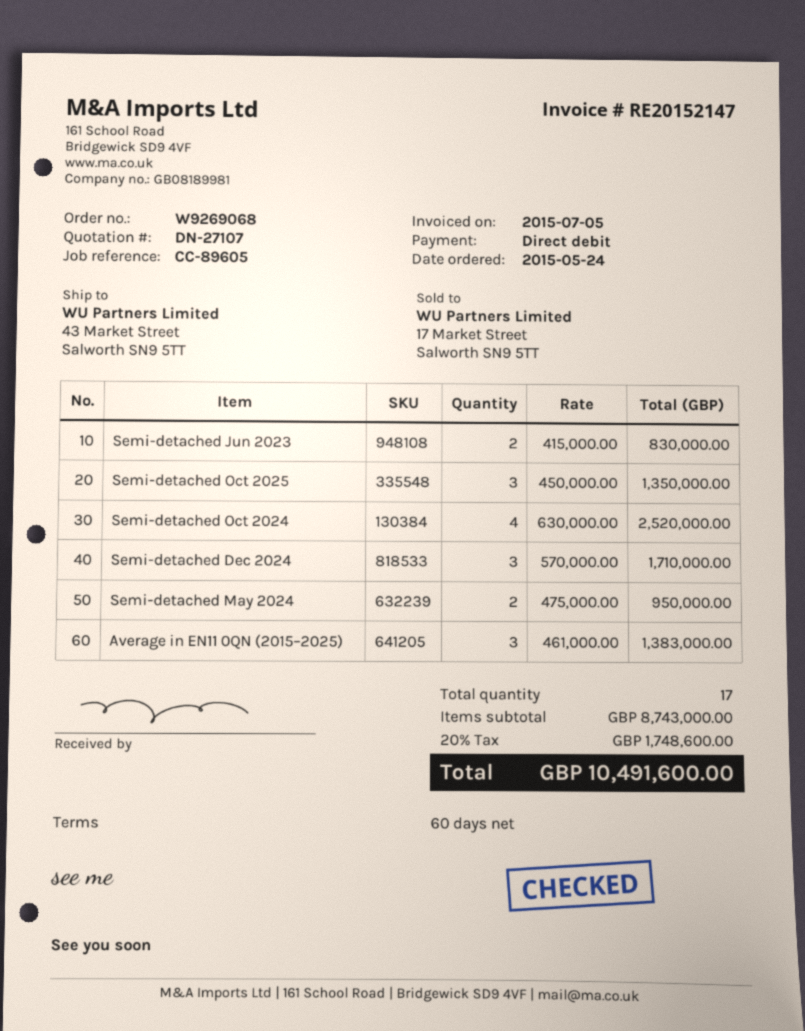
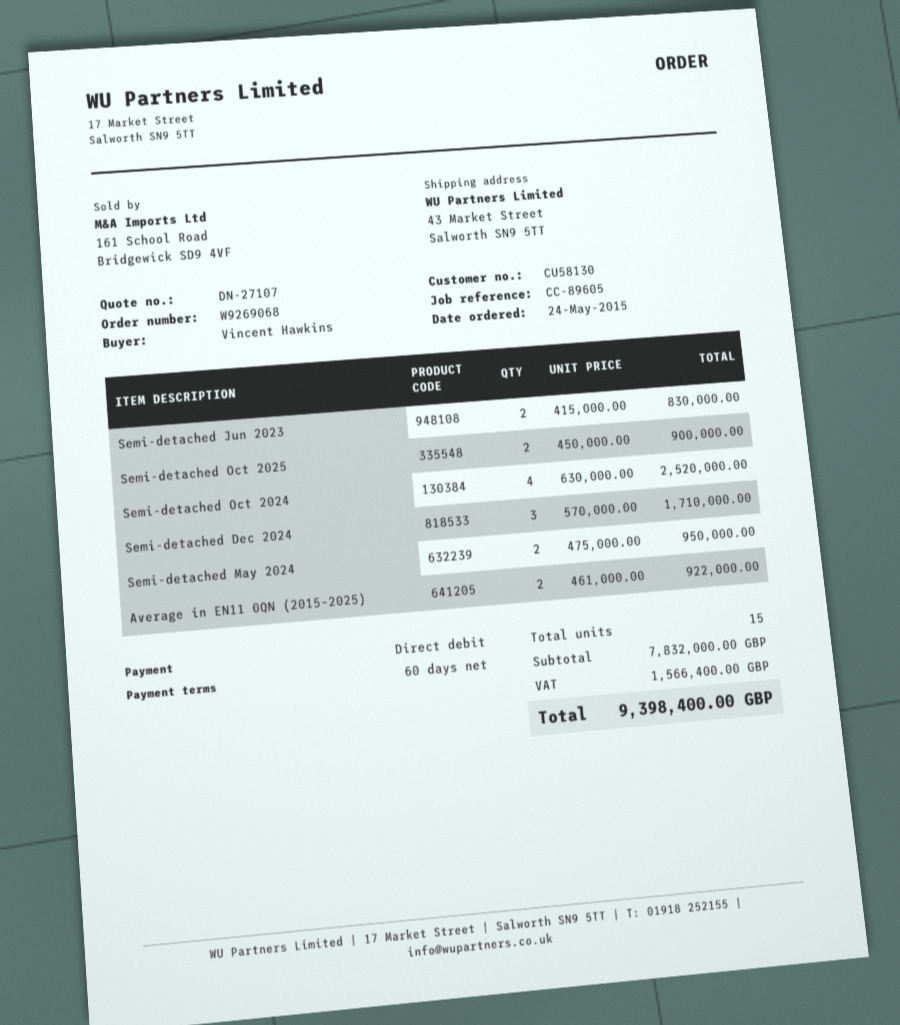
Semi-detached Oct 2025: 3 x 450000.00 = 1350000.00 -> 2 x 450000.00 = 900000.00
Average in EN11 0QN (2015–2025): 3 x 461000.00 = 1383000.00 -> 2 x 461000.00 = 922000.00
total quantity: 17 -> 15
subtotal: 8743000.00 -> 7832000.00
tax: 1748600.00 -> 1566400.00
total: 10491600.00 -> 9398400.00

